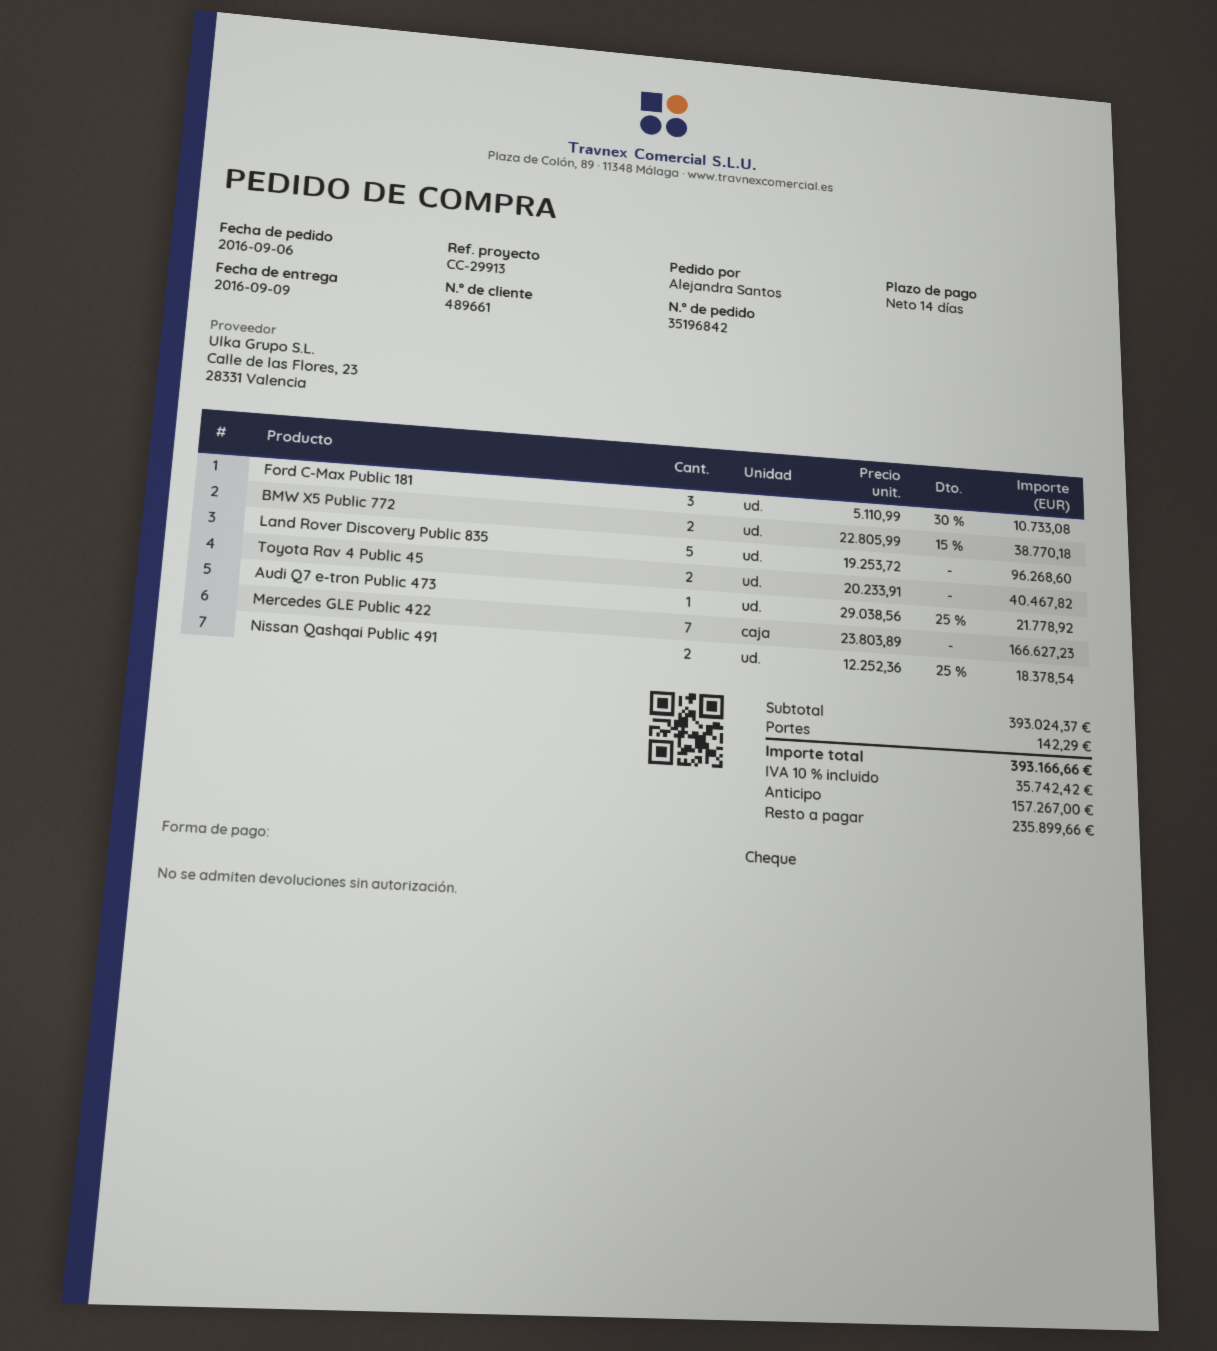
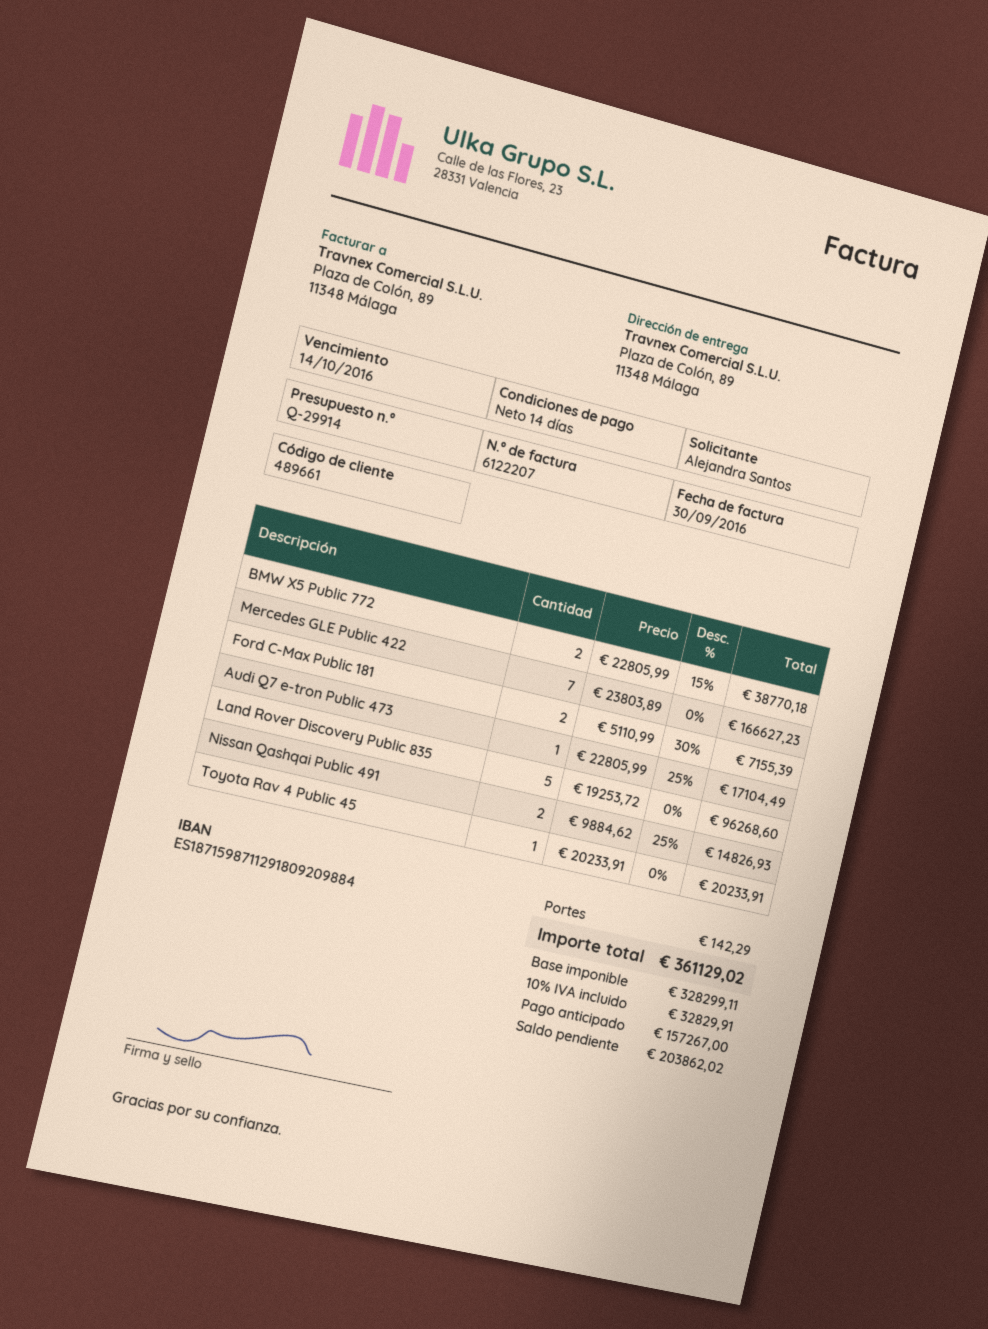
Ford C-Max Public 181: 3 x 5110.99 - 30% = 10733.08 -> 2 x 5110.99 - 30% = 7155.39
Toyota Rav 4 Public 45: 2 x 20233.91 = 40467.82 -> 1 x 20233.91 = 20233.91
Audi Q7 e-tron Public 473: 1 x 29038.56 - 25% = 21778.92 -> 1 x 22805.99 - 25% = 17104.49
Nissan Qashqai Public 491: 2 x 12252.36 - 25% = 18378.54 -> 2 x 9884.62 - 25% = 14826.93
tax: 10% = 35742.42 -> 10% = 32829.91
total: 393166.66 -> 361129.02
balance: 235899.66 -> 203862.02

